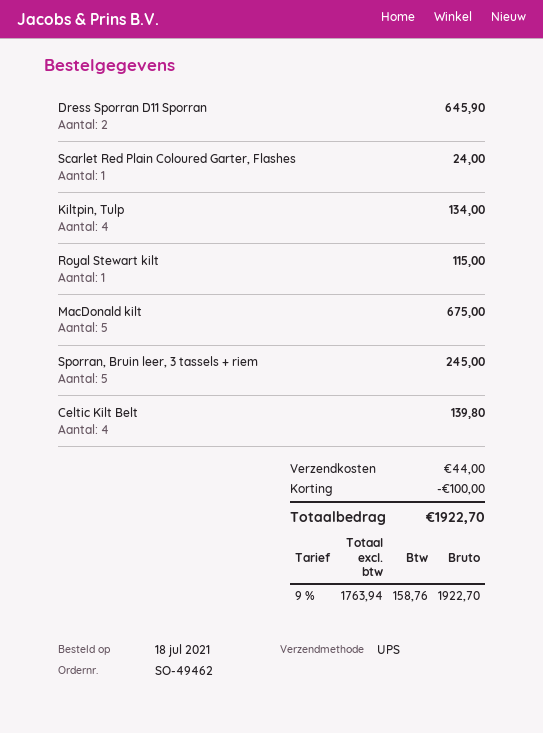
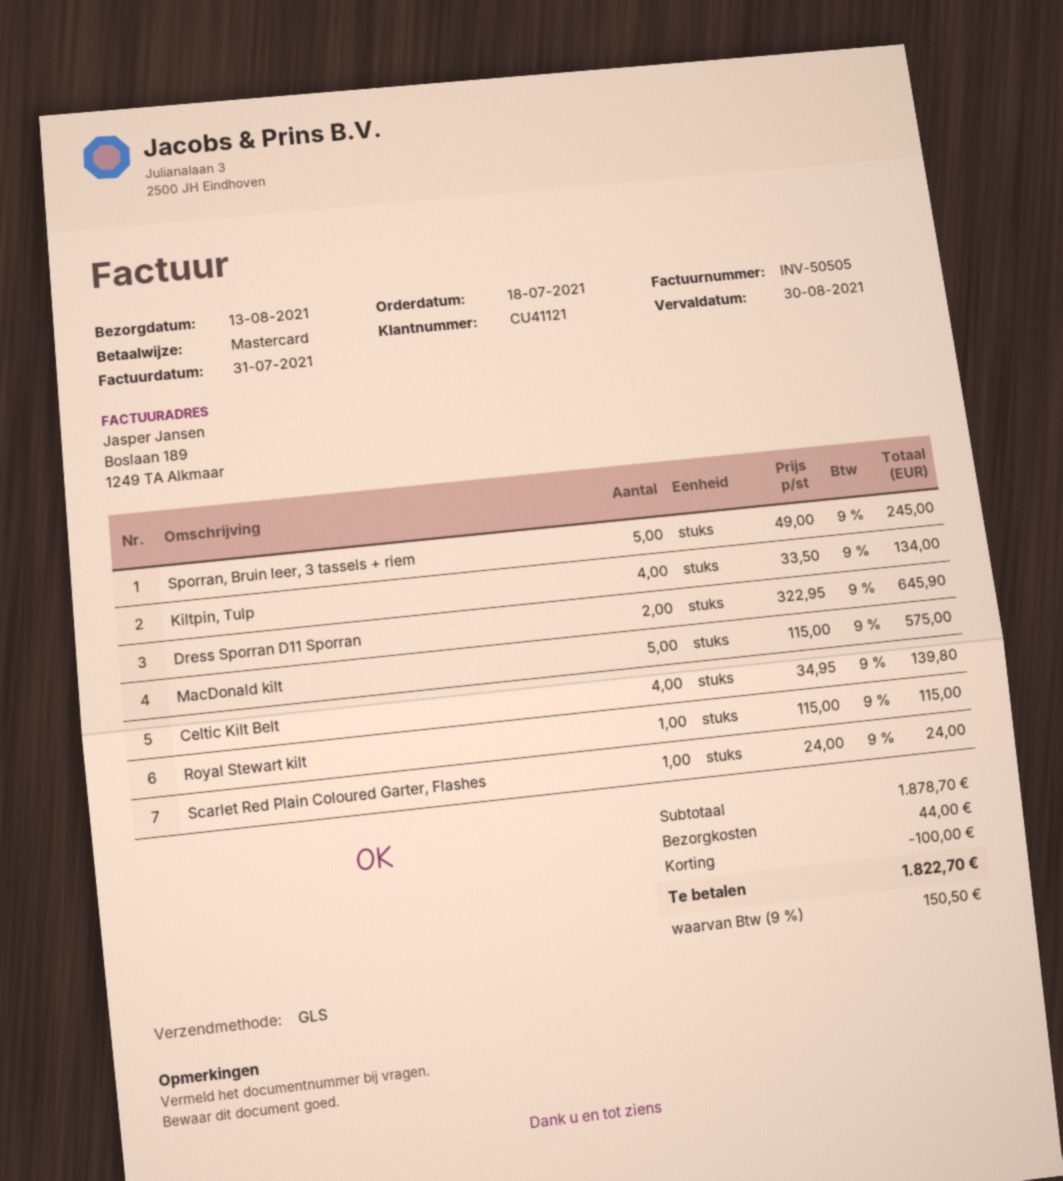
shipping method: UPS -> GLS
MacDonald kilt: 5 for 675.00 -> 5 for 575.00
tax: 9% = 158.76 -> 9% = 150.50
total: 1922.70 -> 1822.70

